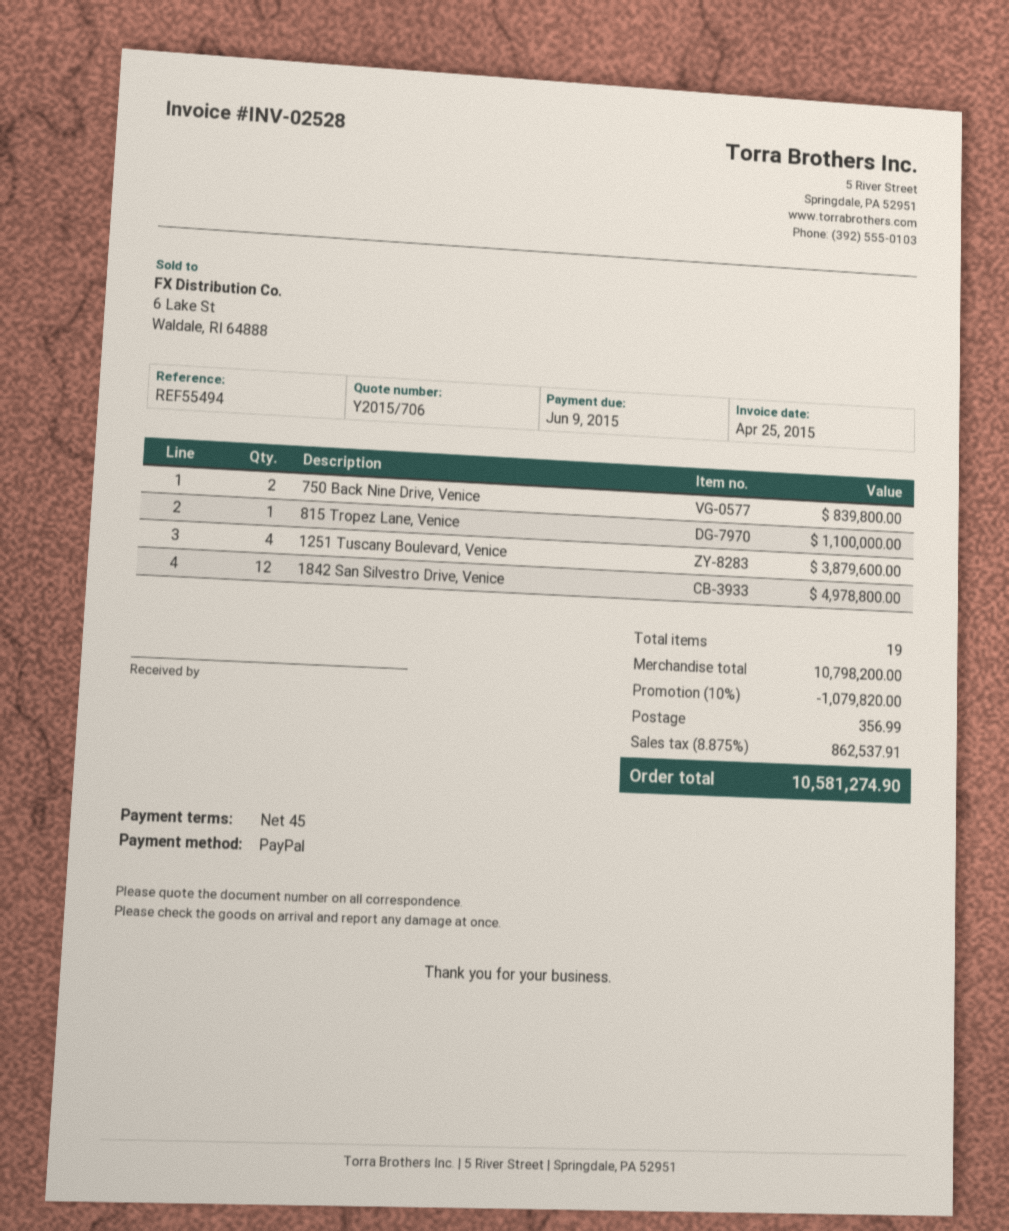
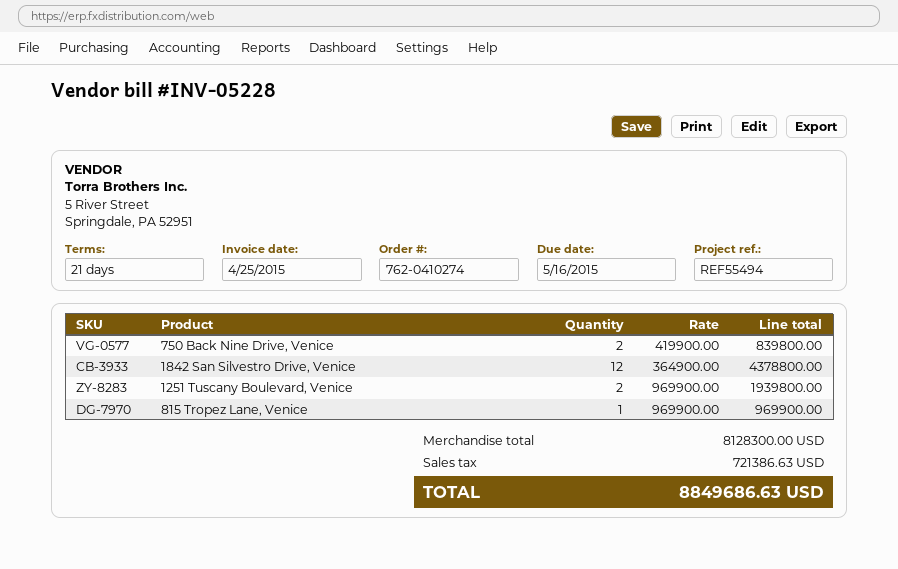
invoice number: INV-02528 -> INV-05228
payment terms: 45 days -> 21 days
due date: 2015-06-09 -> 2015-05-16
815 Tropez Lane, Venice: 1 for 1100000.00 -> 1 for 969900.00
1251 Tuscany Boulevard, Venice: 4 for 3879600.00 -> 2 for 1939800.00
1842 San Silvestro Drive, Venice: 12 for 4978800.00 -> 12 for 4378800.00
subtotal: 10798200.00 -> 8128300.00
discount: 10% = 1079820.00 -> none
shipping: 356.99 -> none
tax: 862537.91 -> 721386.63
total: 10581274.90 -> 8849686.63

